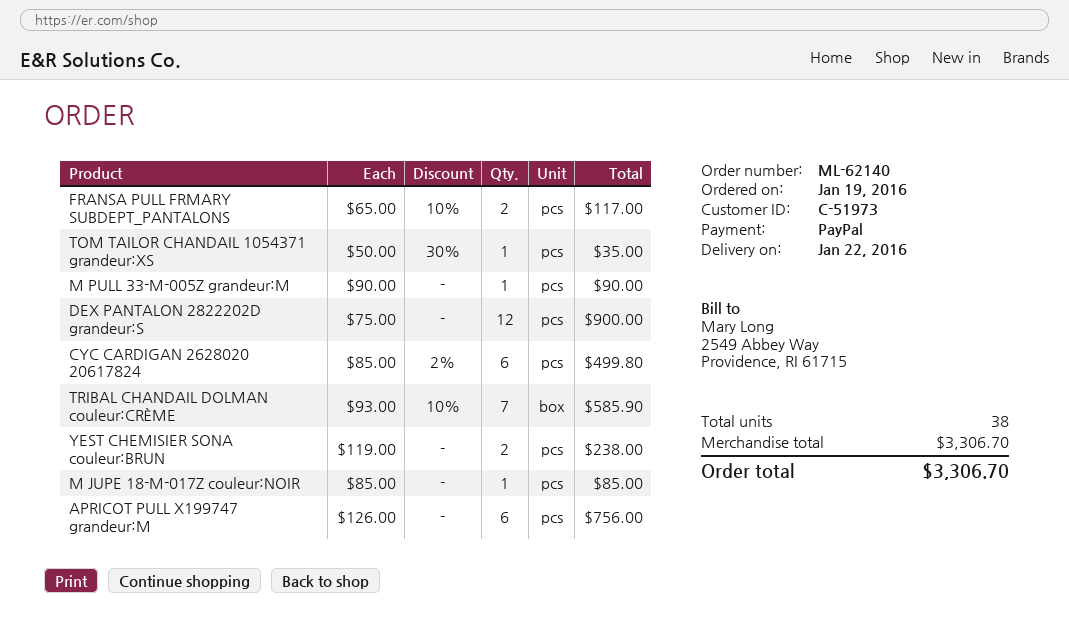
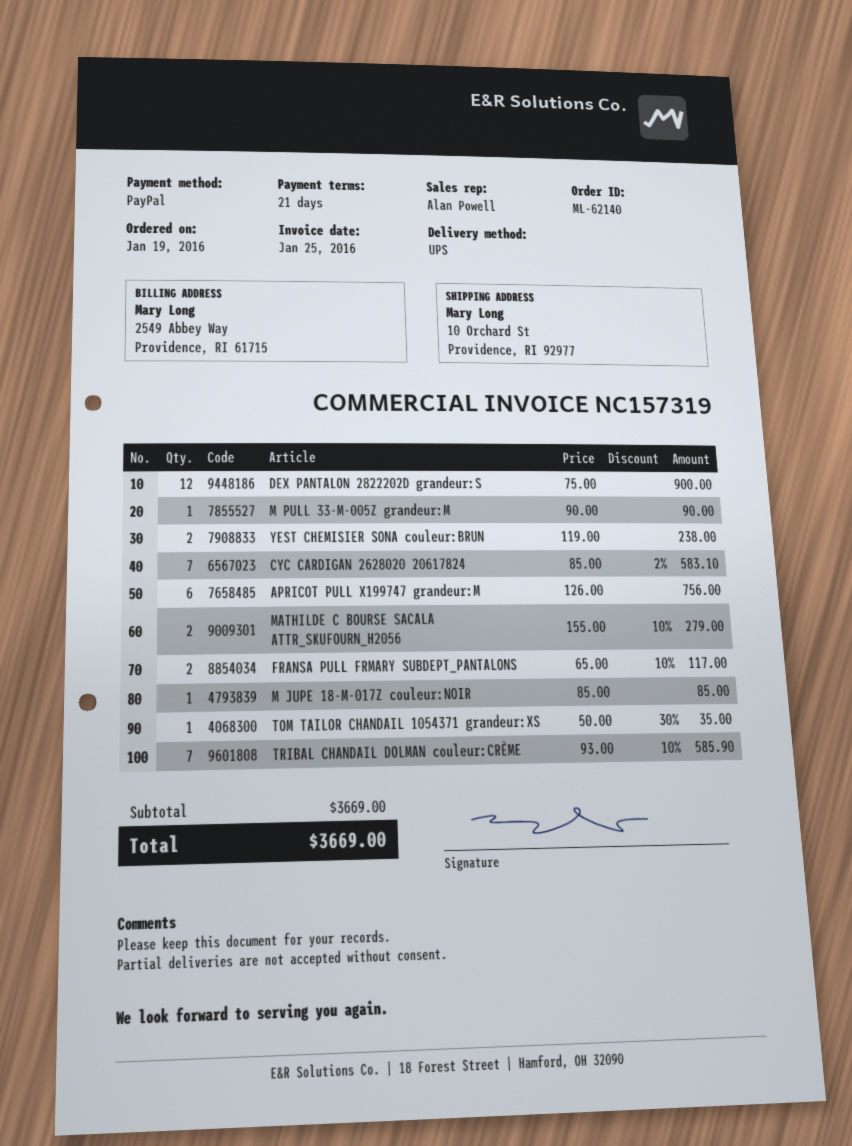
CYC CARDIGAN 2628020 20617824: 6 x 85.00 - 2% = 499.80 -> 7 x 85.00 - 2% = 583.10
MATHILDE C BOURSE SACALA ATTR_SKUFOURN_H2056: none -> 2 x 155.00 - 10% = 279.00
subtotal: 3306.70 -> 3669.00
total: 3306.70 -> 3669.00

